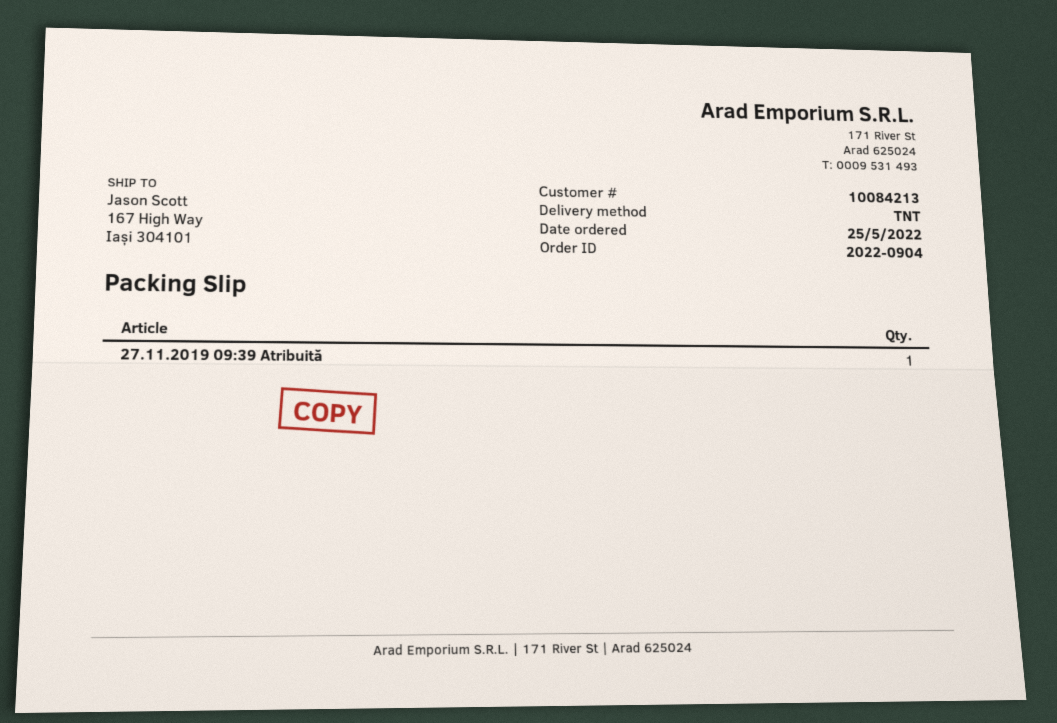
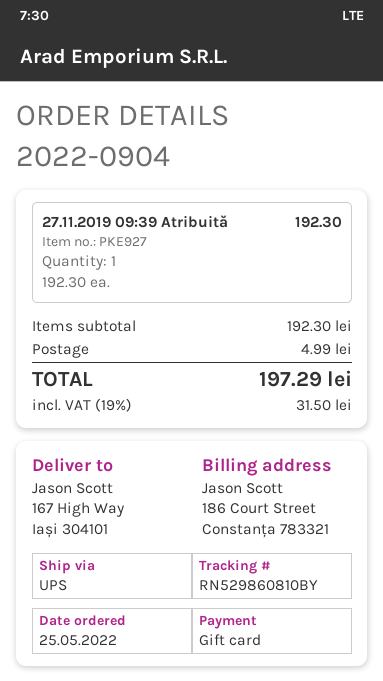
shipping method: TNT -> UPS

